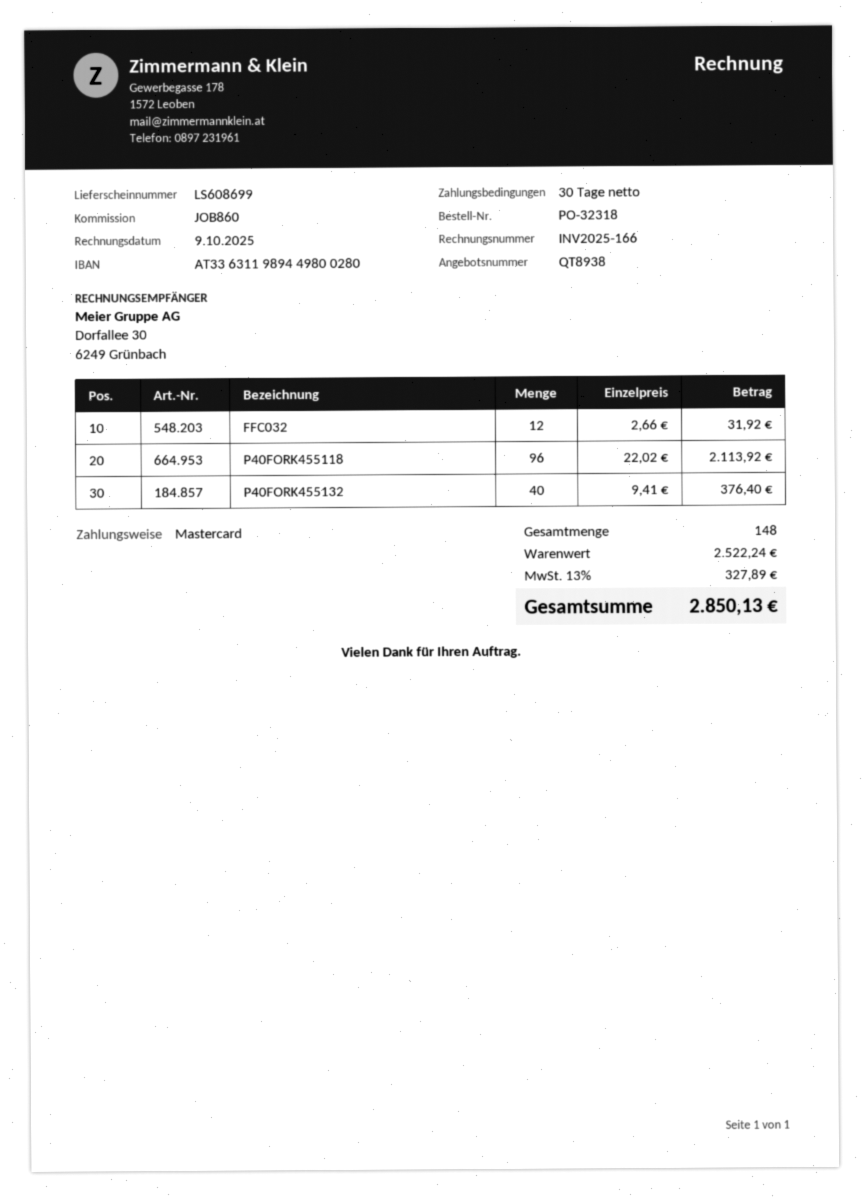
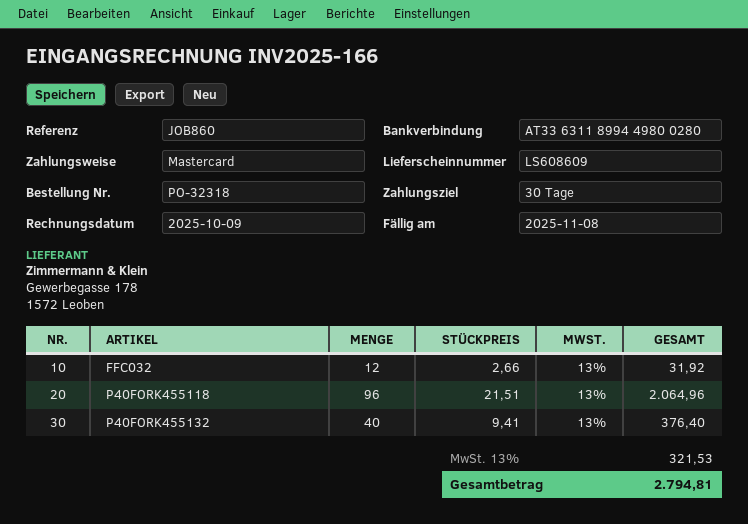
delivery note number: LS608699 -> LS608609
bank account: AT336311989449800280 -> AT336311899449800280
P40FORK455118: 96 x 22.02 = 2113.92 -> 96 x 21.51 = 2064.96
tax: 13% = 327.89 -> 13% = 321.53
total: 2850.13 -> 2794.81

